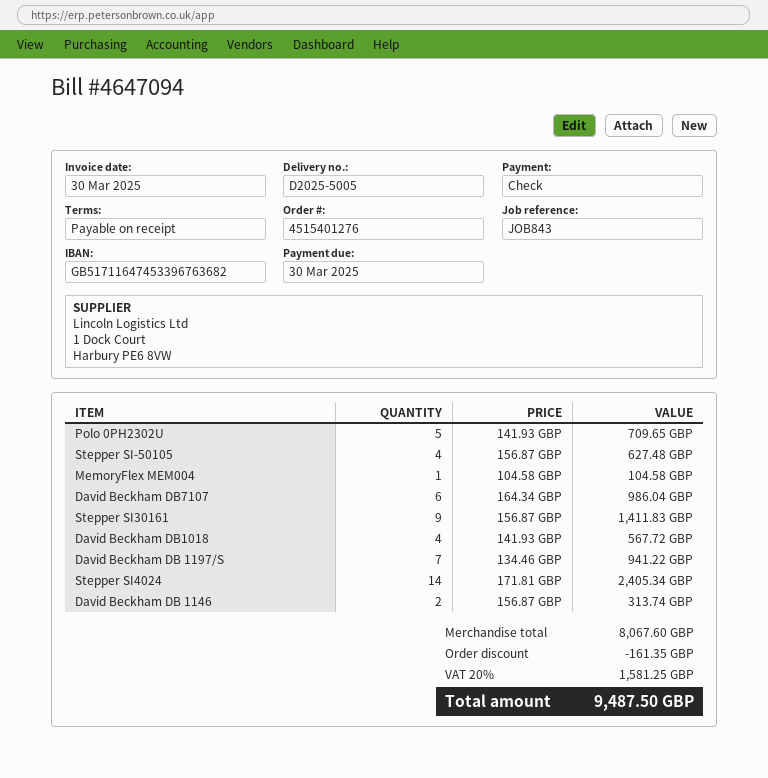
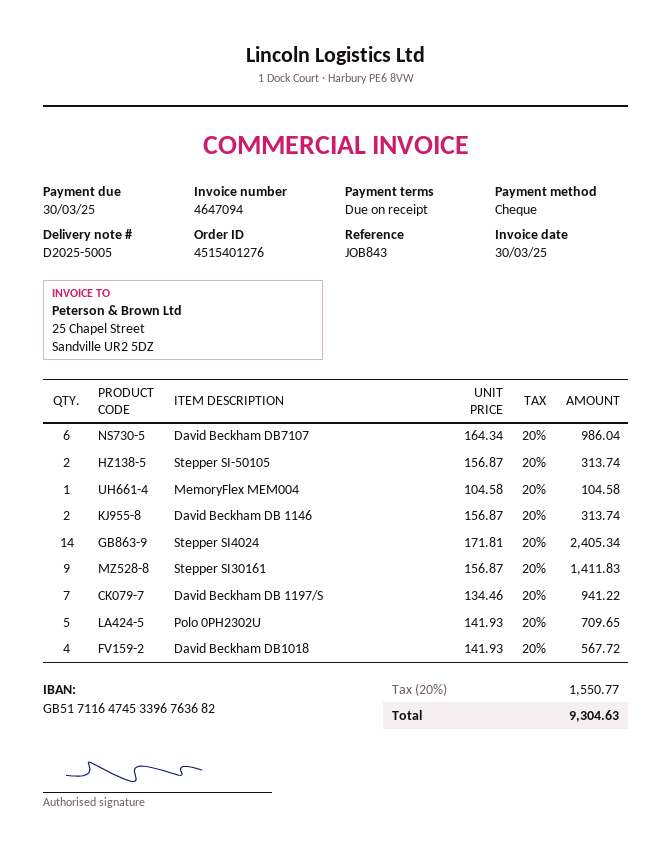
Stepper SI-50105: 4 x 156.87 = 627.48 -> 2 x 156.87 = 313.74
discount: 161.35 -> none
tax: 20% = 1581.25 -> 20% = 1550.77
total: 9487.50 -> 9304.63

